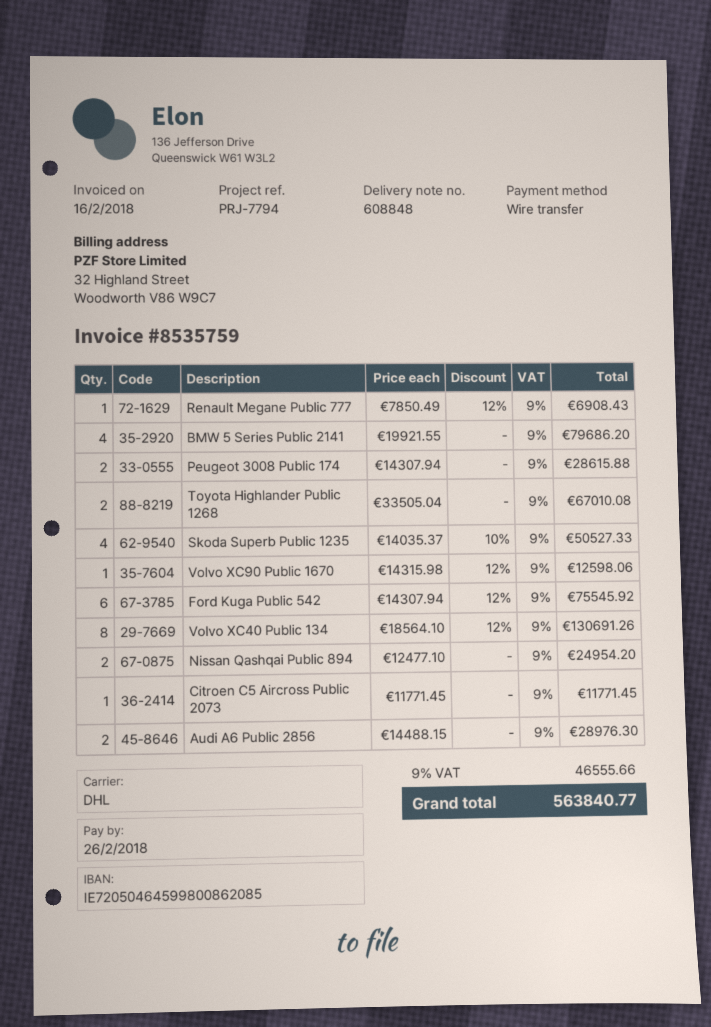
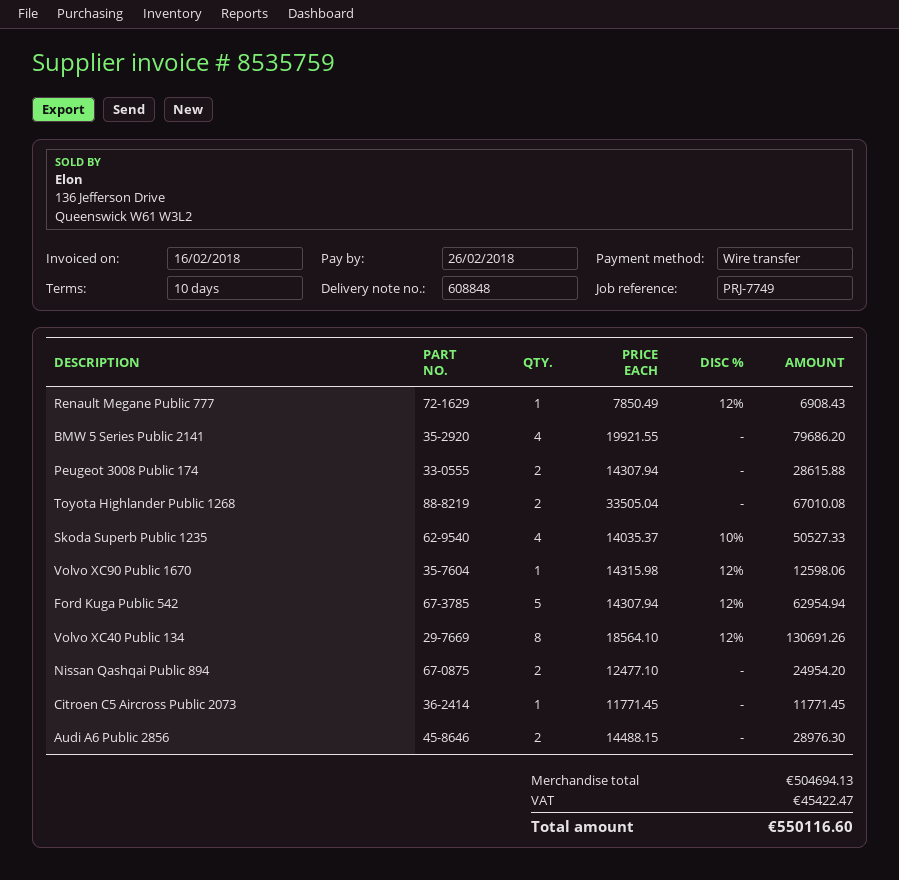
reference: PRJ-7794 -> PRJ-7749
Ford Kuga Public 542: 6 x 14307.94 - 12% = 75545.92 -> 5 x 14307.94 - 12% = 62954.94
tax: 46555.66 -> 45422.47
total: 563840.77 -> 550116.60

